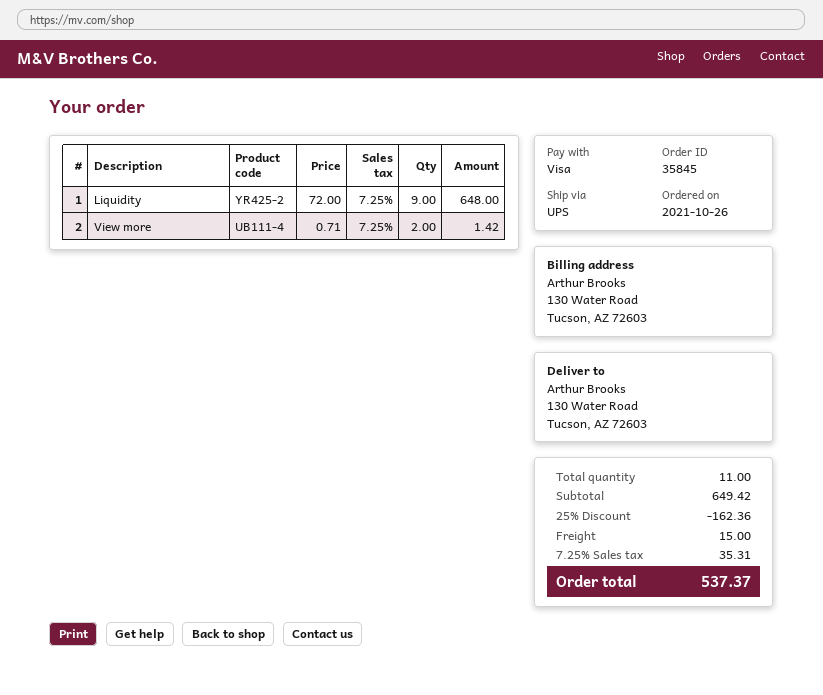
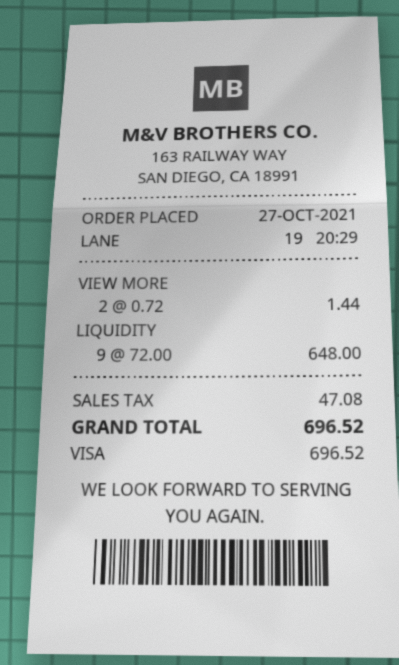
order date: 2021-10-26 -> 2021-10-27
View more: 2 x 0.71 = 1.42 -> 2 x 0.72 = 1.44
discount: 25% = 162.36 -> none
shipping: 15.00 -> none
tax: 35.31 -> 47.08
total: 537.37 -> 696.52

